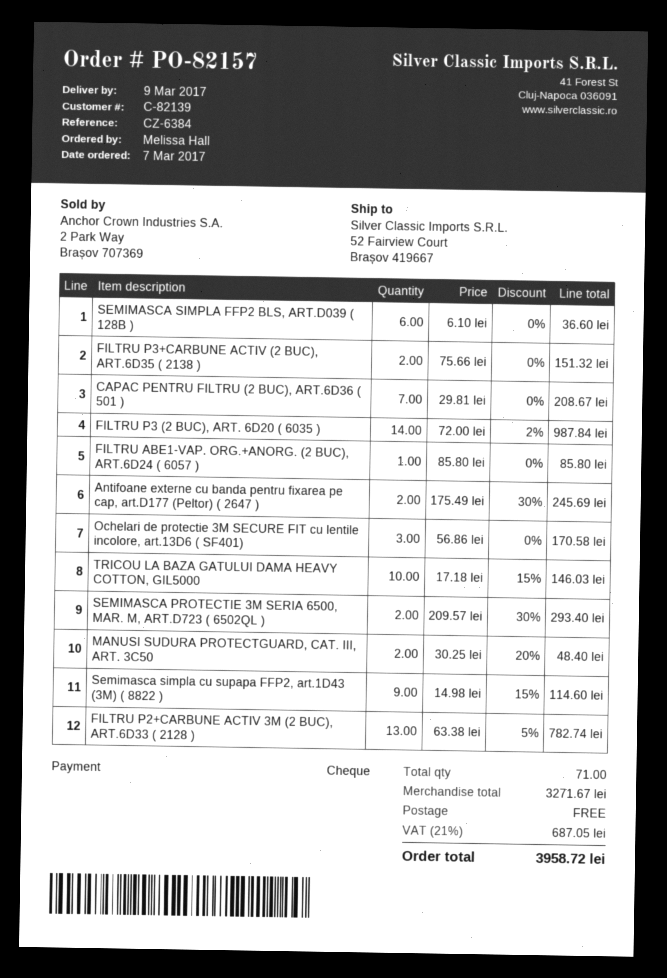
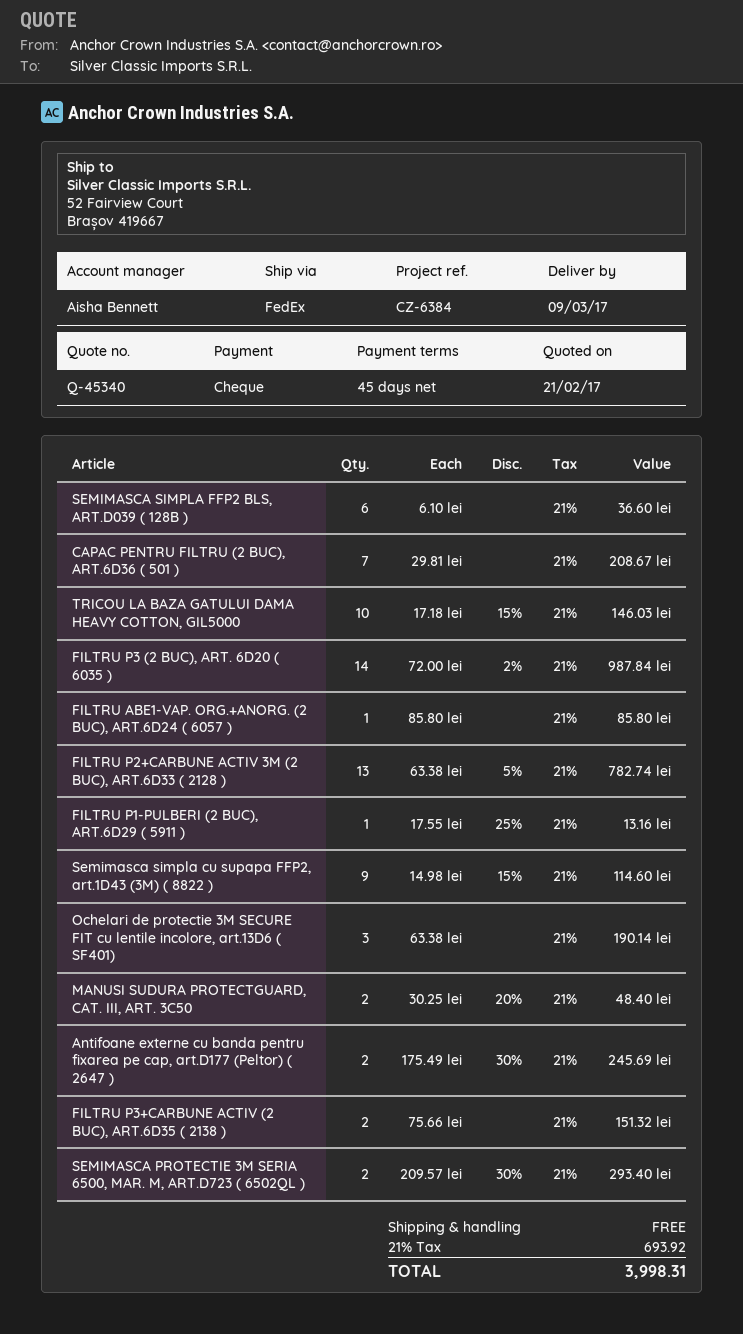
Ochelari de protectie 3M SECURE FIT cu lentile incolore, art.13D6 ( SF401): 3 x 56.86 = 170.58 -> 3 x 63.38 = 190.14
FILTRU P1-PULBERI (2 BUC), ART.6D29 ( 5911 ): none -> 1 x 17.55 - 25% = 13.16
tax: 21% = 687.05 -> 21% = 693.92
total: 3958.72 -> 3998.31

